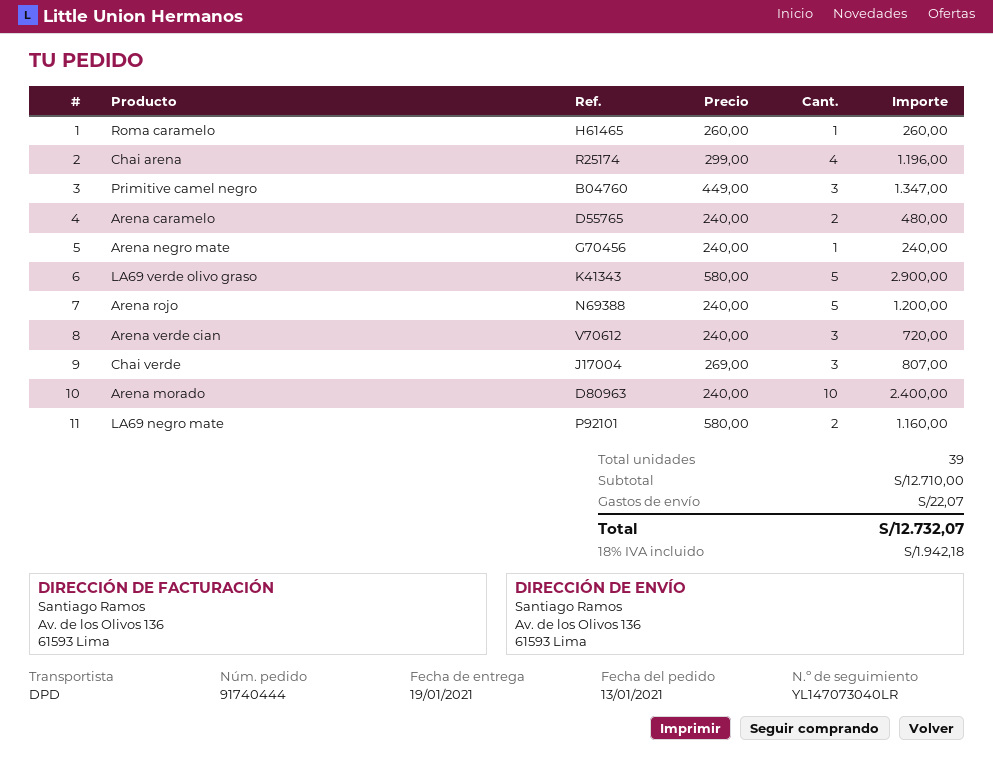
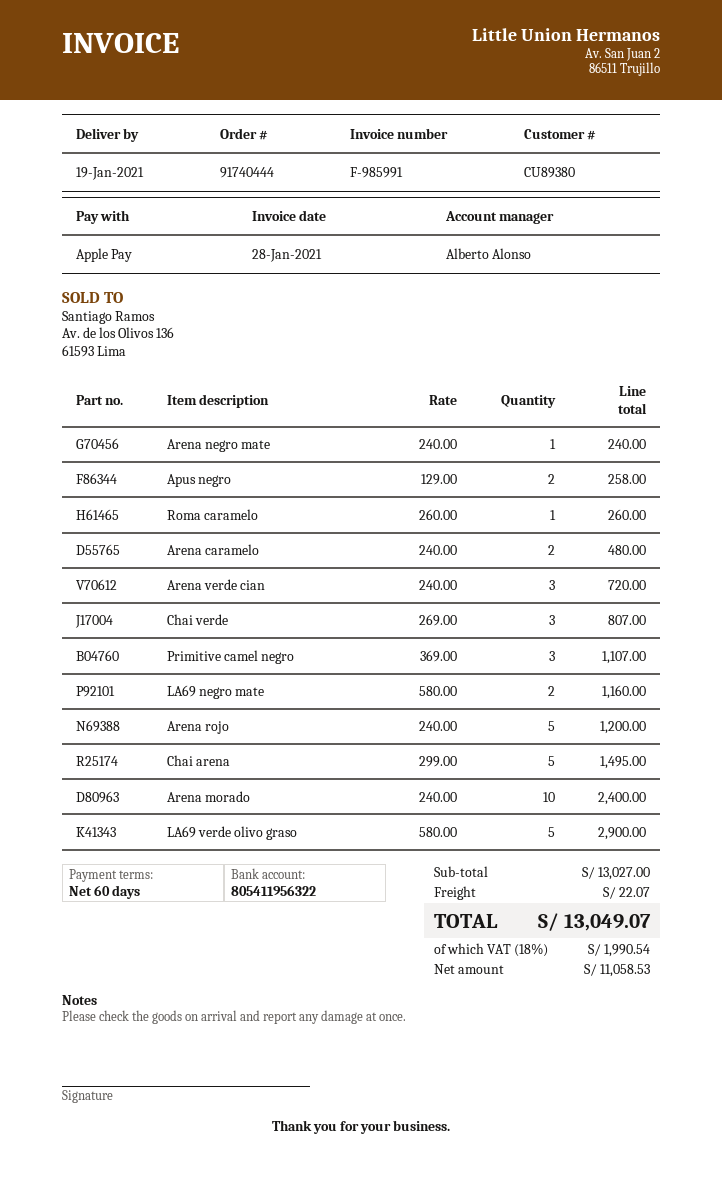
Chai arena: 4 x 299.00 = 1196.00 -> 5 x 299.00 = 1495.00
Primitive camel negro: 3 x 449.00 = 1347.00 -> 3 x 369.00 = 1107.00
Apus negro: none -> 2 x 129.00 = 258.00
subtotal: 12710.00 -> 13027.00
tax: 18% = 1942.18 -> 18% = 1990.54
total: 12732.07 -> 13049.07

